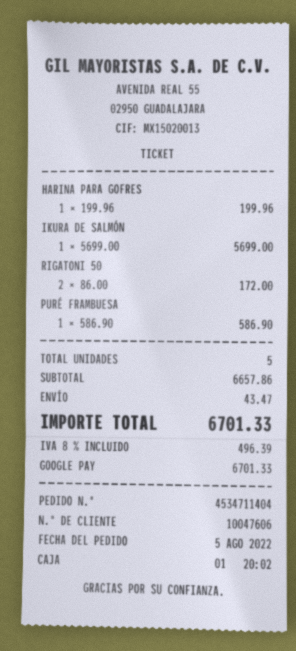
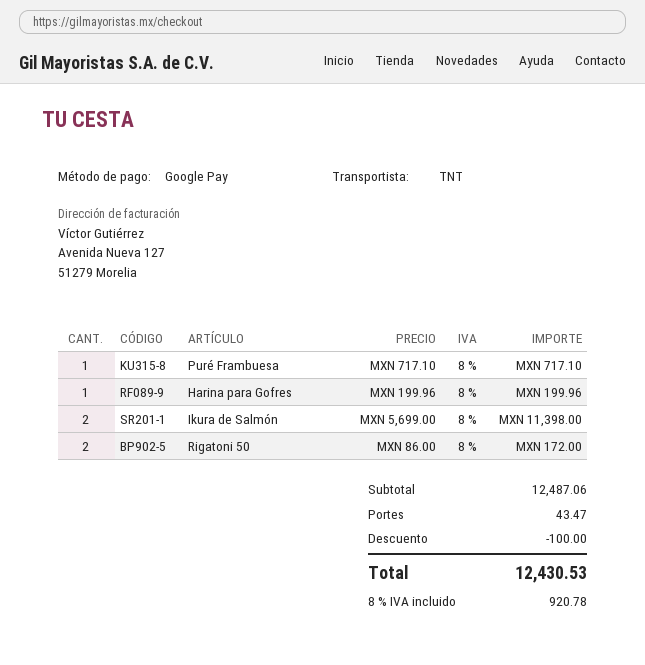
IKURA DE SALMÓN: 1 x 5699.00 = 5699.00 -> 2 x 5699.00 = 11398.00
PURÉ FRAMBUESA: 1 x 586.90 = 586.90 -> 1 x 717.10 = 717.10
subtotal: 6657.86 -> 12487.06
discount: none -> 100.00
tax: 8% = 496.39 -> 8% = 920.78
total: 6701.33 -> 12430.53

